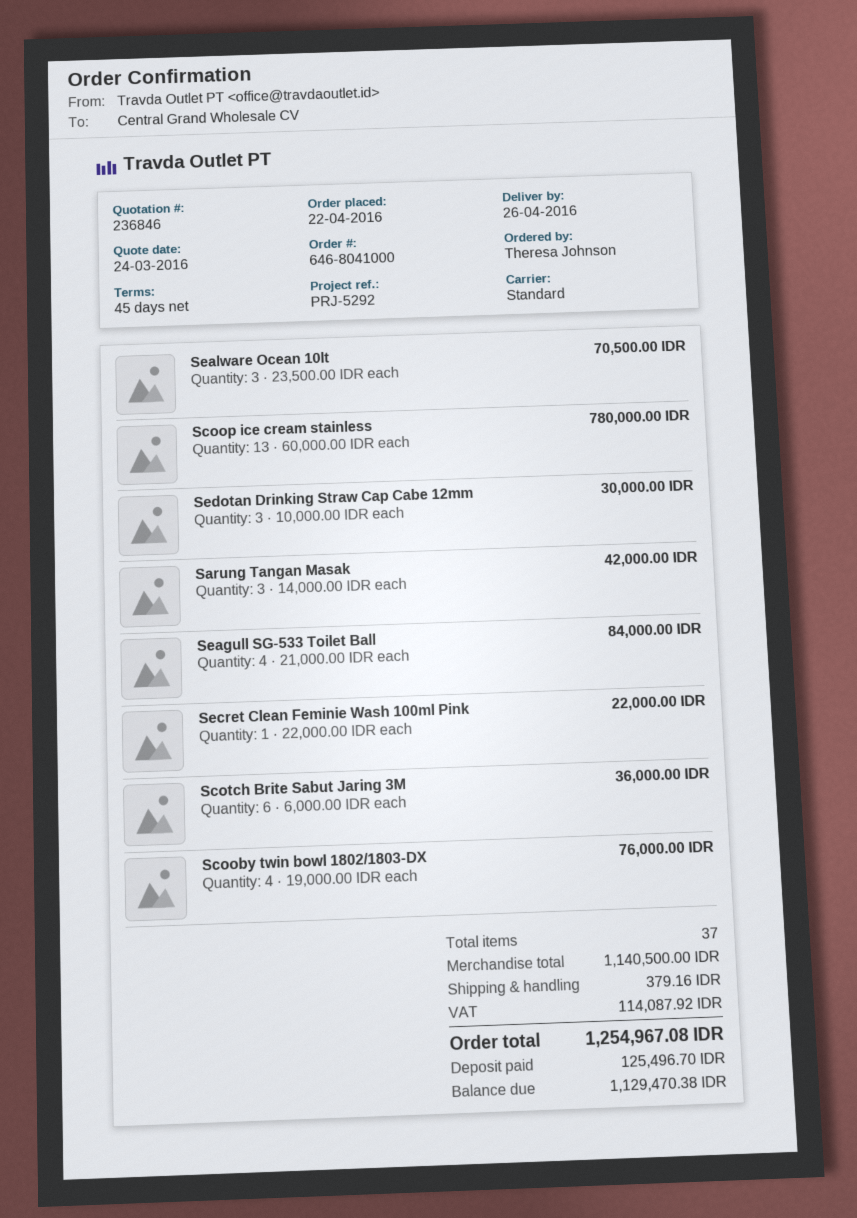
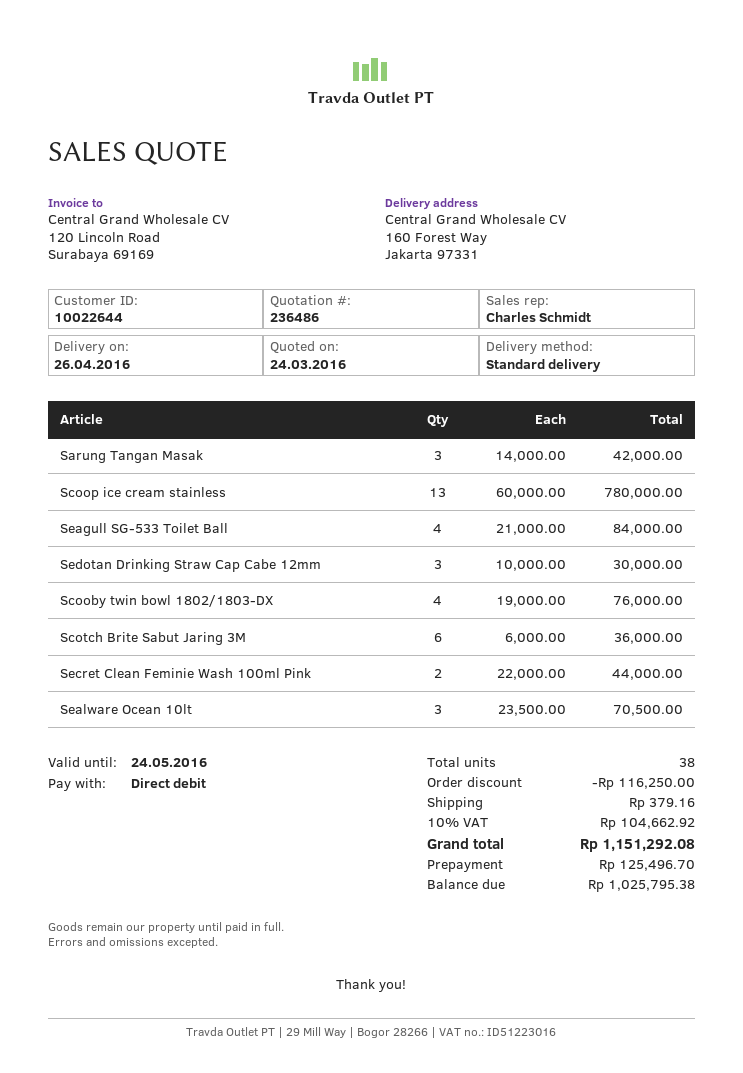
quote number: 236846 -> 236486
Secret Clean Feminie Wash 100ml Pink: 1 x 22000.00 = 22000.00 -> 2 x 22000.00 = 44000.00
total quantity: 37 -> 38
discount: none -> 116250.00
tax: 114087.92 -> 104662.92
total: 1254967.08 -> 1151292.08
balance: 1129470.38 -> 1025795.38

